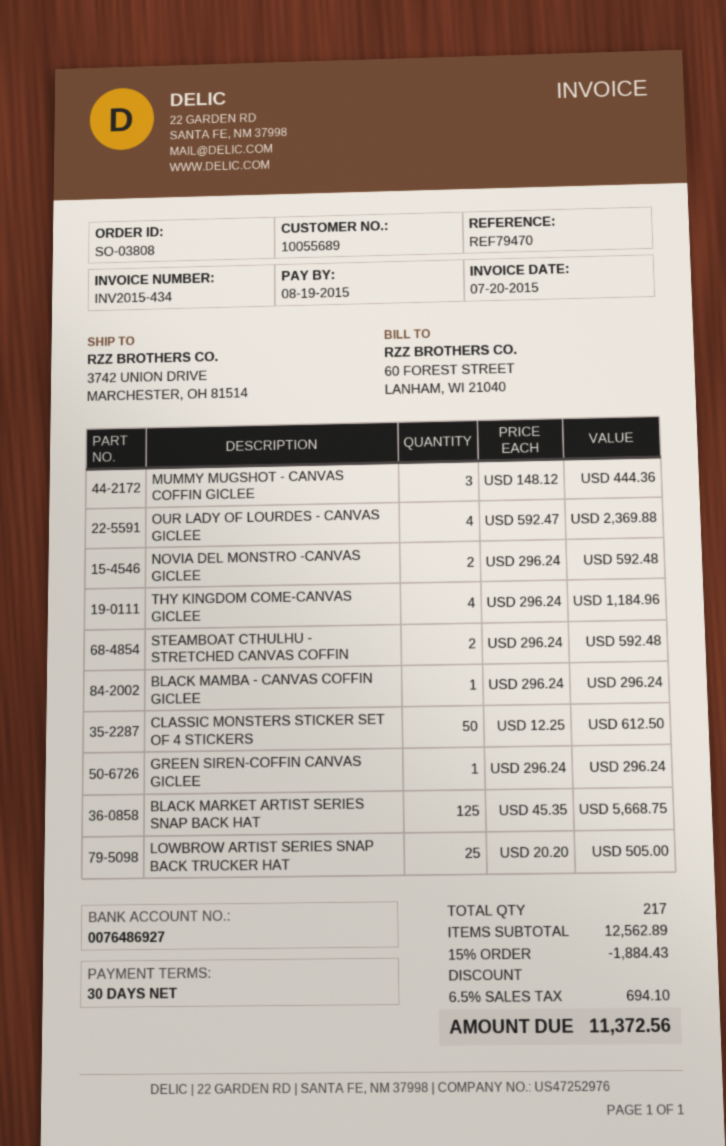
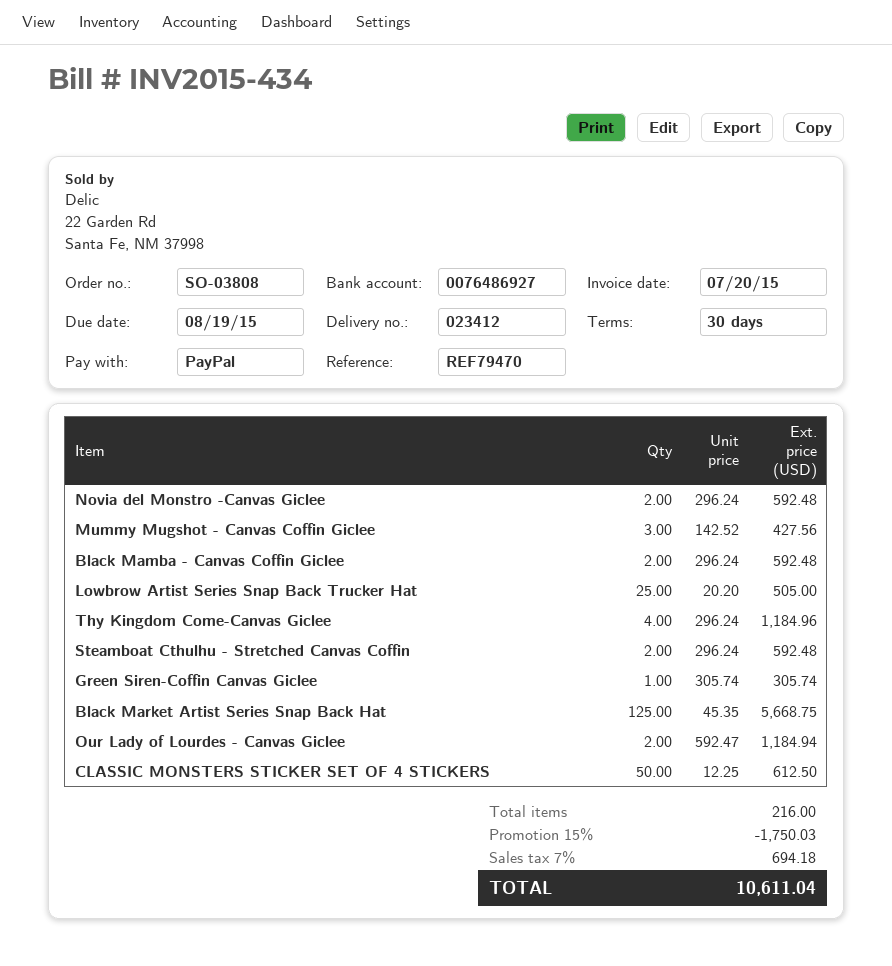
MUMMY MUGSHOT - CANVAS COFFIN GICLEE: 3 x 148.12 = 444.36 -> 3 x 142.52 = 427.56
OUR LADY OF LOURDES - CANVAS GICLEE: 4 x 592.47 = 2369.88 -> 2 x 592.47 = 1184.94
BLACK MAMBA - CANVAS COFFIN GICLEE: 1 x 296.24 = 296.24 -> 2 x 296.24 = 592.48
GREEN SIREN-COFFIN CANVAS GICLEE: 1 x 296.24 = 296.24 -> 1 x 305.74 = 305.74
total quantity: 217 -> 216
discount: 15% = 1884.43 -> 15% = 1750.03
tax: 6.5% = 694.10 -> 7% = 694.18
total: 11372.56 -> 10611.04

